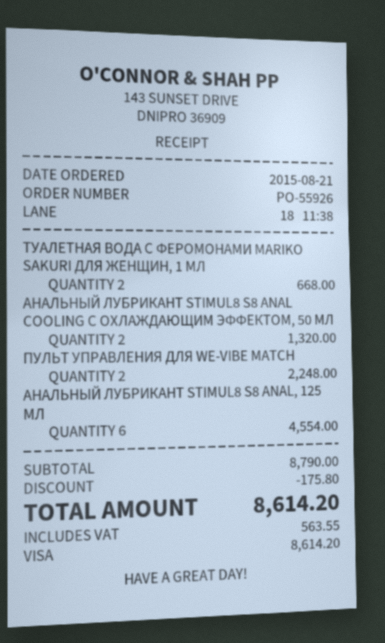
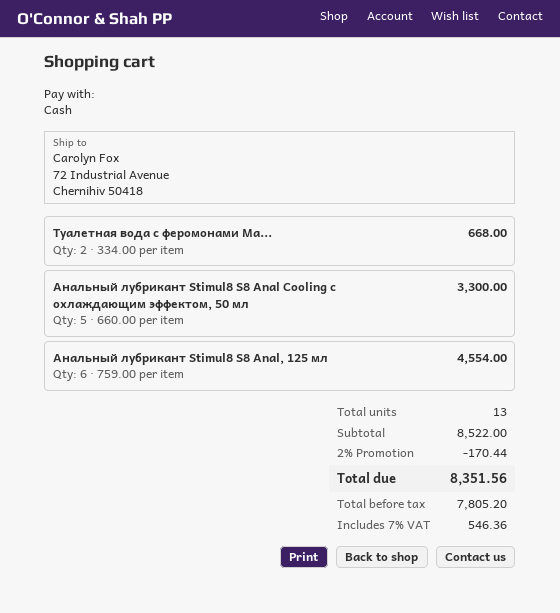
payment method: Visa -> cash
АНАЛЬНЫЙ ЛУБРИКАНТ STIMUL8 S8 ANAL COOLING С ОХЛАЖДАЮЩИМ ЭФФЕКТОМ, 50 МЛ: 2 for 1320.00 -> 5 for 3300.00
ПУЛЬТ УПРАВЛЕНИЯ ДЛЯ WE-VIBE MATCH: 2 for 2248.00 -> none
subtotal: 8790.00 -> 8522.00
discount: 175.80 -> 170.44
tax: 563.55 -> 546.36
total: 8614.20 -> 8351.56

